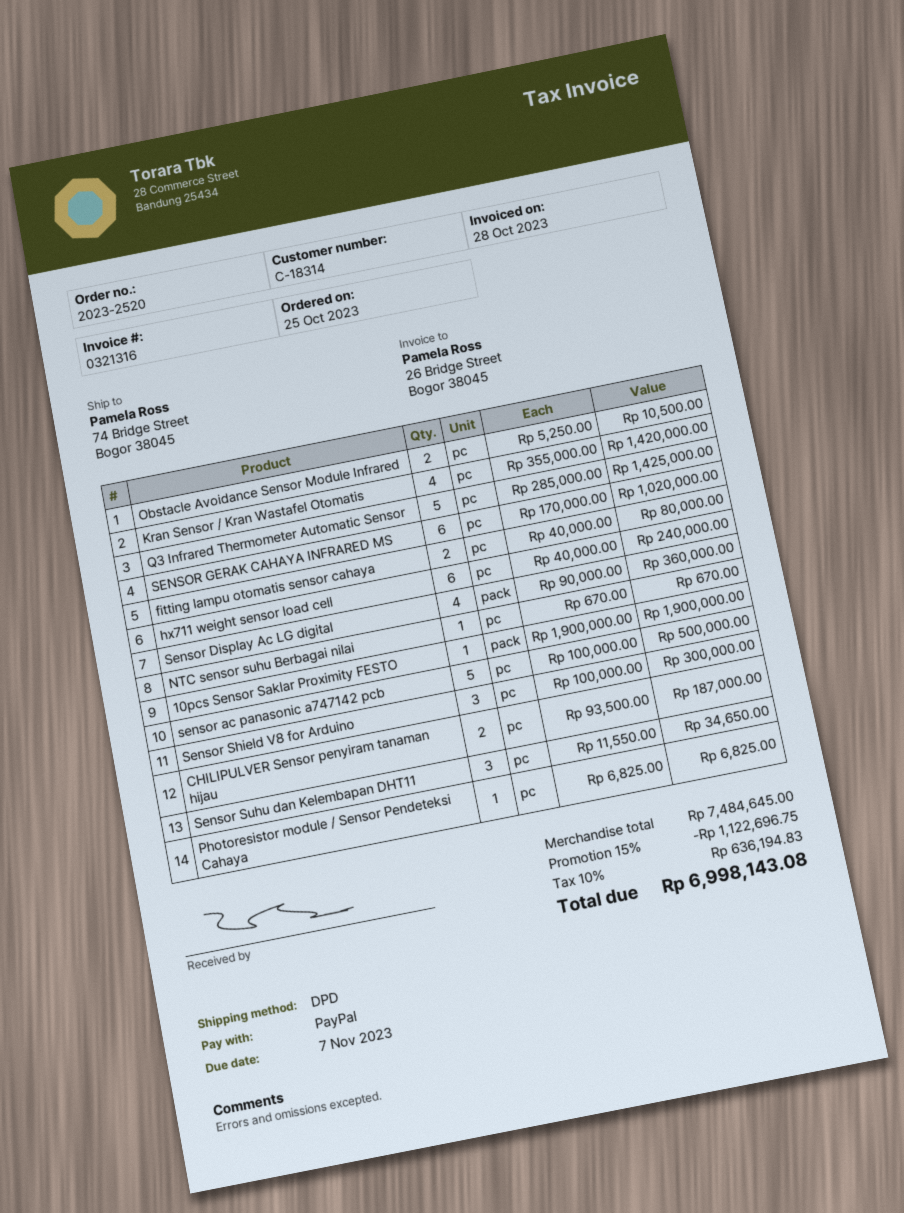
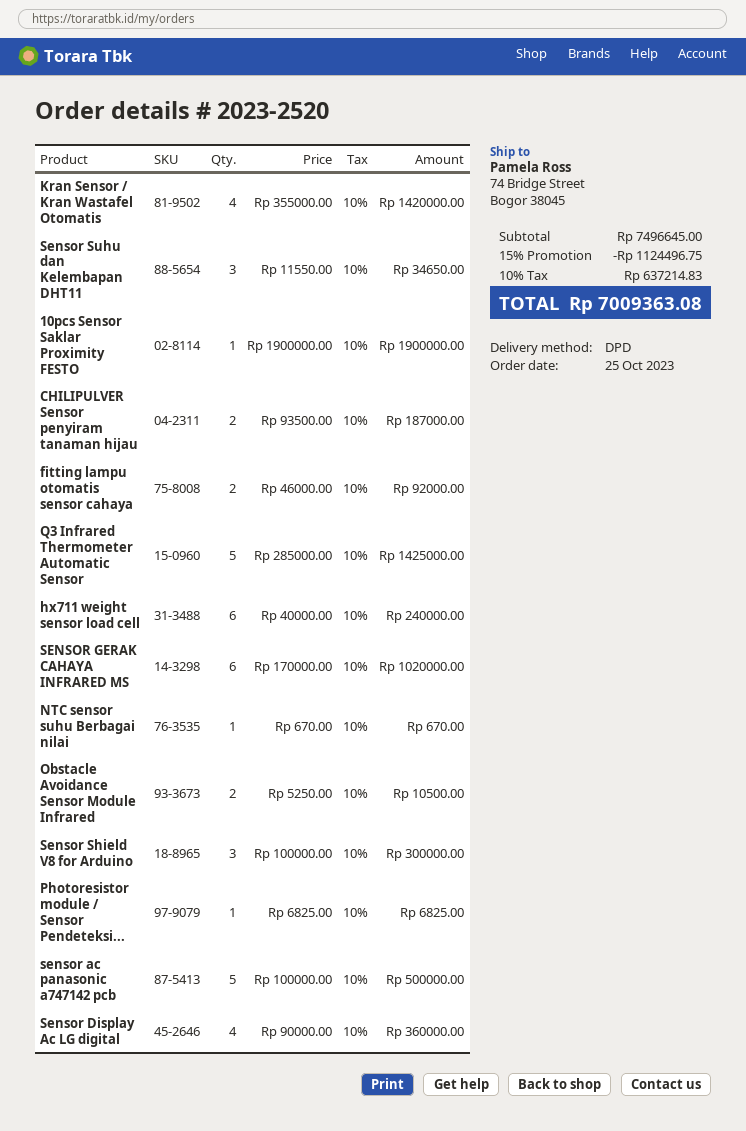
fitting lampu otomatis sensor cahaya: 2 x 40000.00 = 80000.00 -> 2 x 46000.00 = 92000.00
subtotal: 7484645.00 -> 7496645.00
discount: 15% = 1122696.75 -> 15% = 1124496.75
tax: 10% = 636194.83 -> 10% = 637214.83
total: 6998143.08 -> 7009363.08

